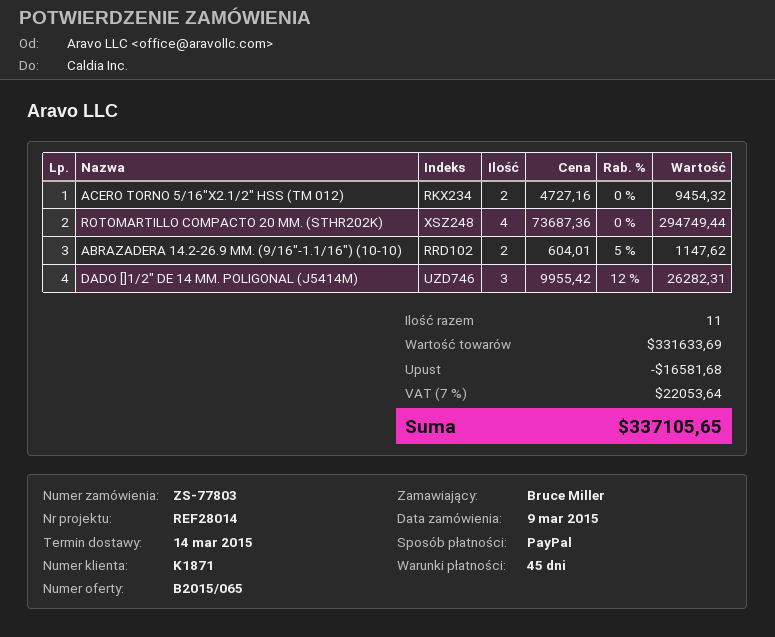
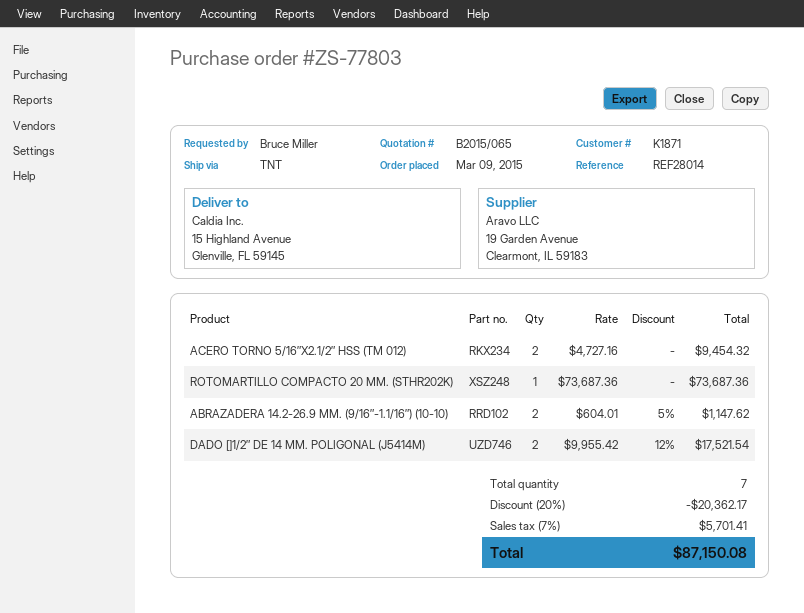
ROTOMARTILLO COMPACTO 20 MM. (STHR202K): 4 x 73687.36 = 294749.44 -> 1 x 73687.36 = 73687.36
DADO []1/2″ DE 14 MM. POLIGONAL (J5414M): 3 x 9955.42 - 12% = 26282.31 -> 2 x 9955.42 - 12% = 17521.54
total quantity: 11 -> 7
discount: 16581.68 -> 20362.17
tax: 7% = 22053.64 -> 7% = 5701.41
total: 337105.65 -> 87150.08

